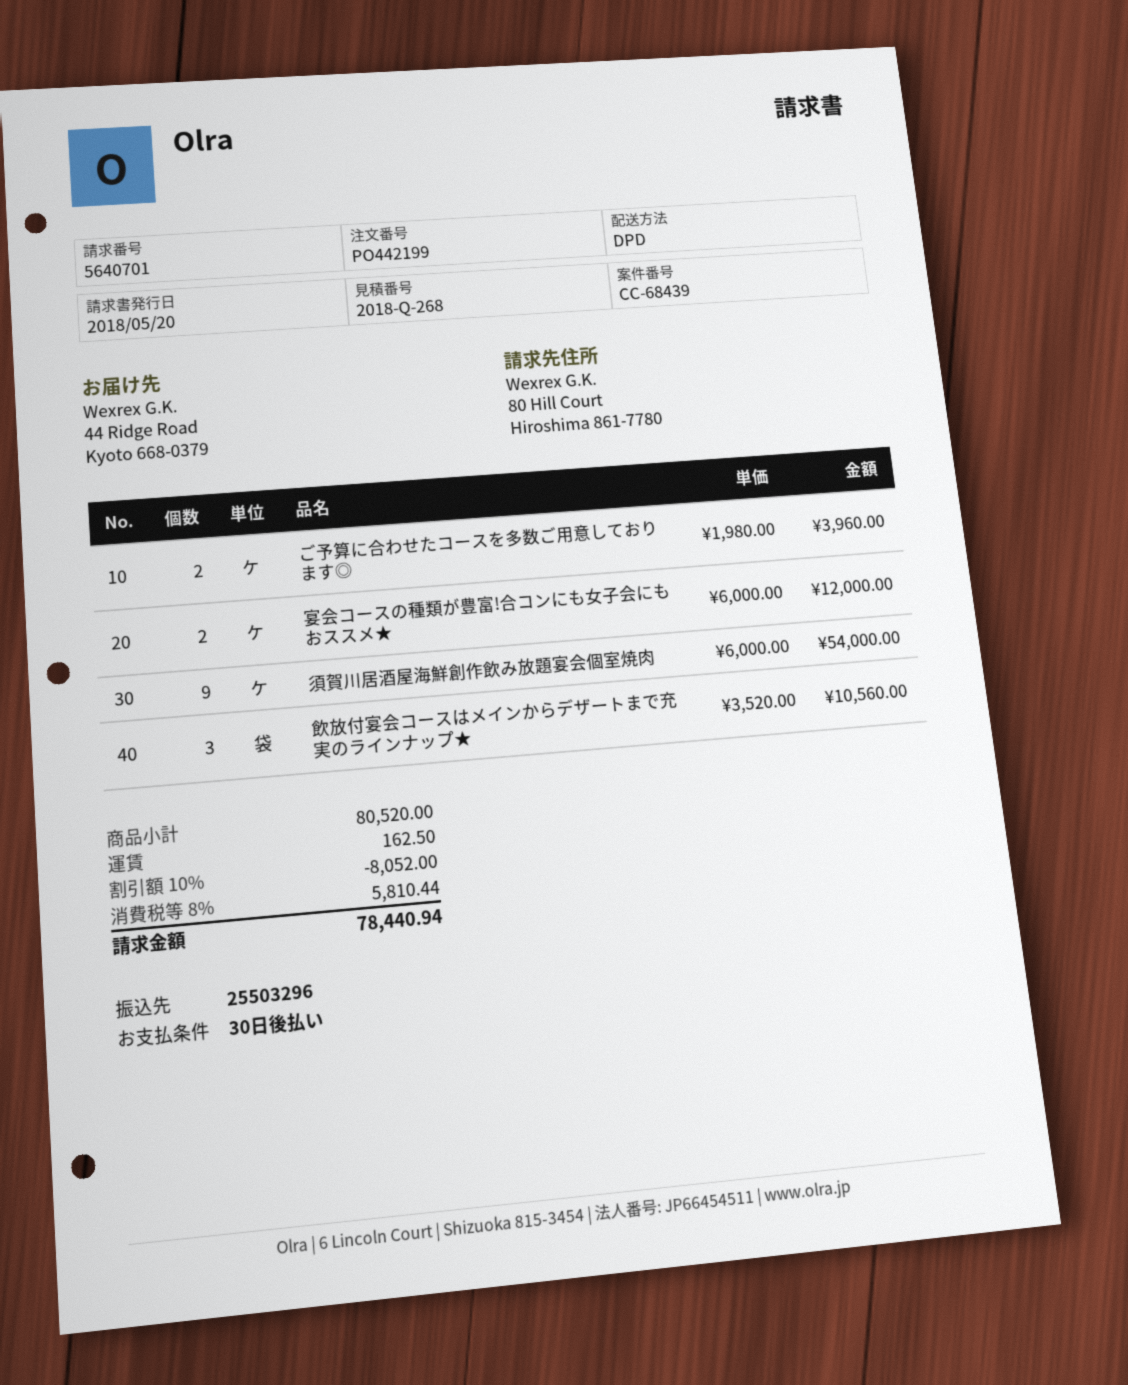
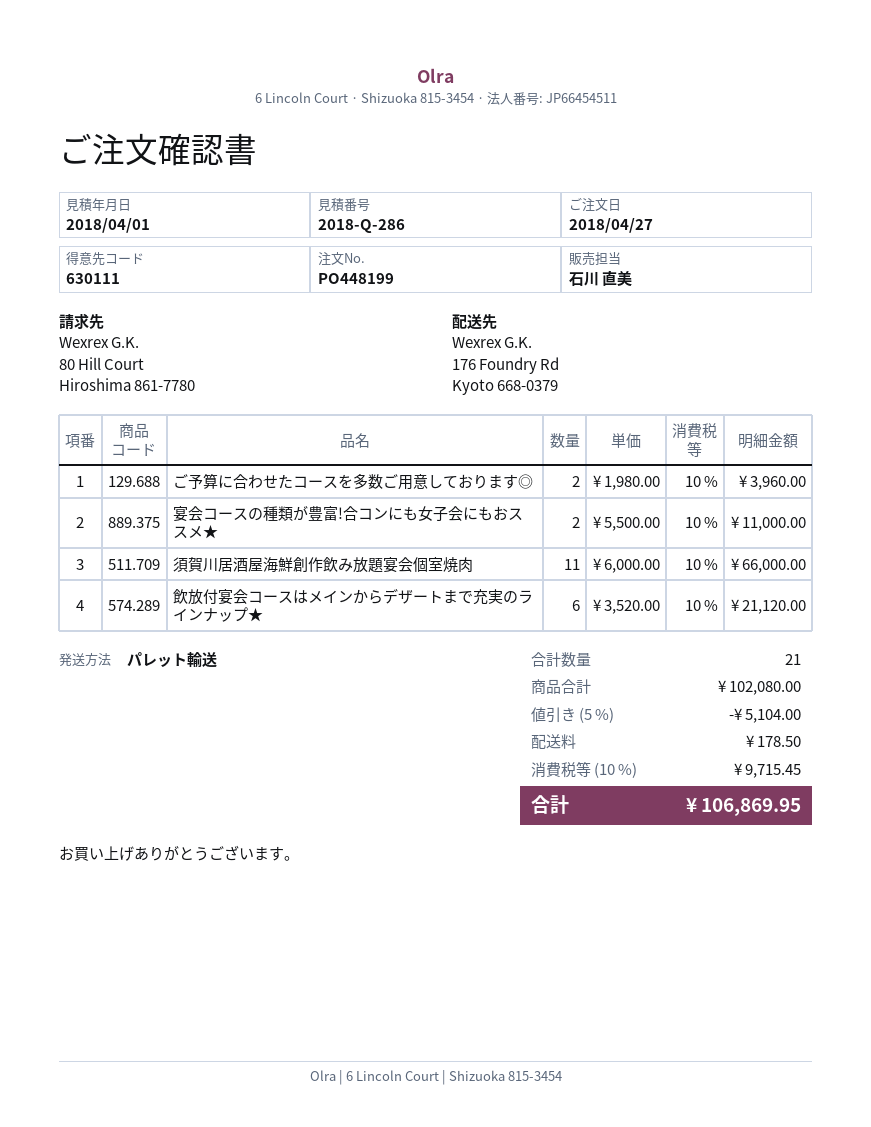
quote number: 2018-Q-268 -> 2018-Q-286
order number: PO442199 -> PO448199
shipping method: DPD -> pallet freight
ship to: 44 Ridge Road, Kyoto 668-0379 -> 176 Foundry Rd, Kyoto 668-0379
宴会コースの種類が豊富!合コンにも女子会にもおススメ★: 2 x 6000.00 = 12000.00 -> 2 x 5500.00 = 11000.00
須賀川居酒屋海鮮創作飲み放題宴会個室焼肉: 9 x 6000.00 = 54000.00 -> 11 x 6000.00 = 66000.00
飲放付宴会コースはメインからデザートまで充実のラインナップ★: 3 x 3520.00 = 10560.00 -> 6 x 3520.00 = 21120.00
subtotal: 80520.00 -> 102080.00
discount: 10% = 8052.00 -> 5% = 5104.00
shipping: 162.50 -> 178.50
tax: 8% = 5810.44 -> 10% = 9715.45
total: 78440.94 -> 106869.95

